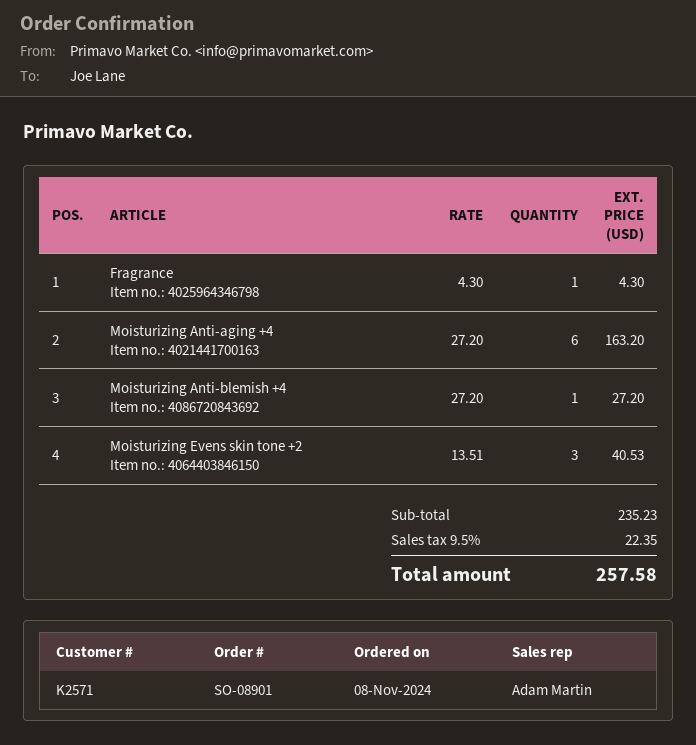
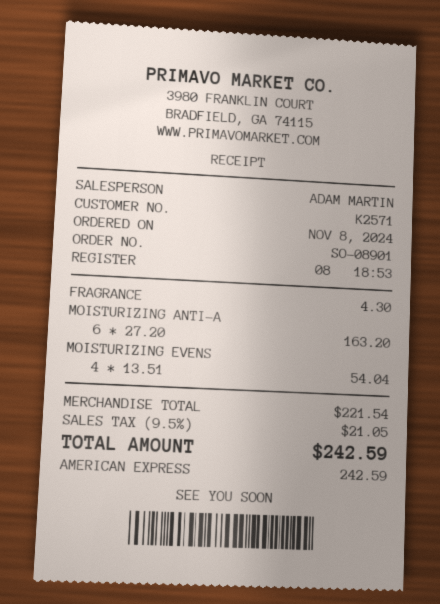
Moisturizing Anti-blemish +4: 1 x 27.20 = 27.20 -> none
Moisturizing Evens skin tone +2: 3 x 13.51 = 40.53 -> 4 x 13.51 = 54.04
subtotal: 235.23 -> 221.54
tax: 9.5% = 22.35 -> 9.5% = 21.05
total: 257.58 -> 242.59

